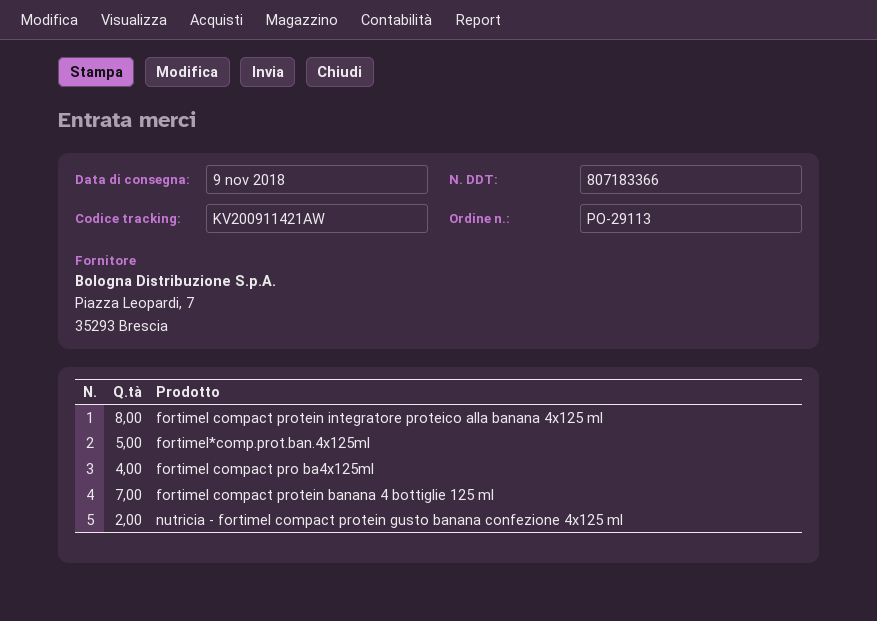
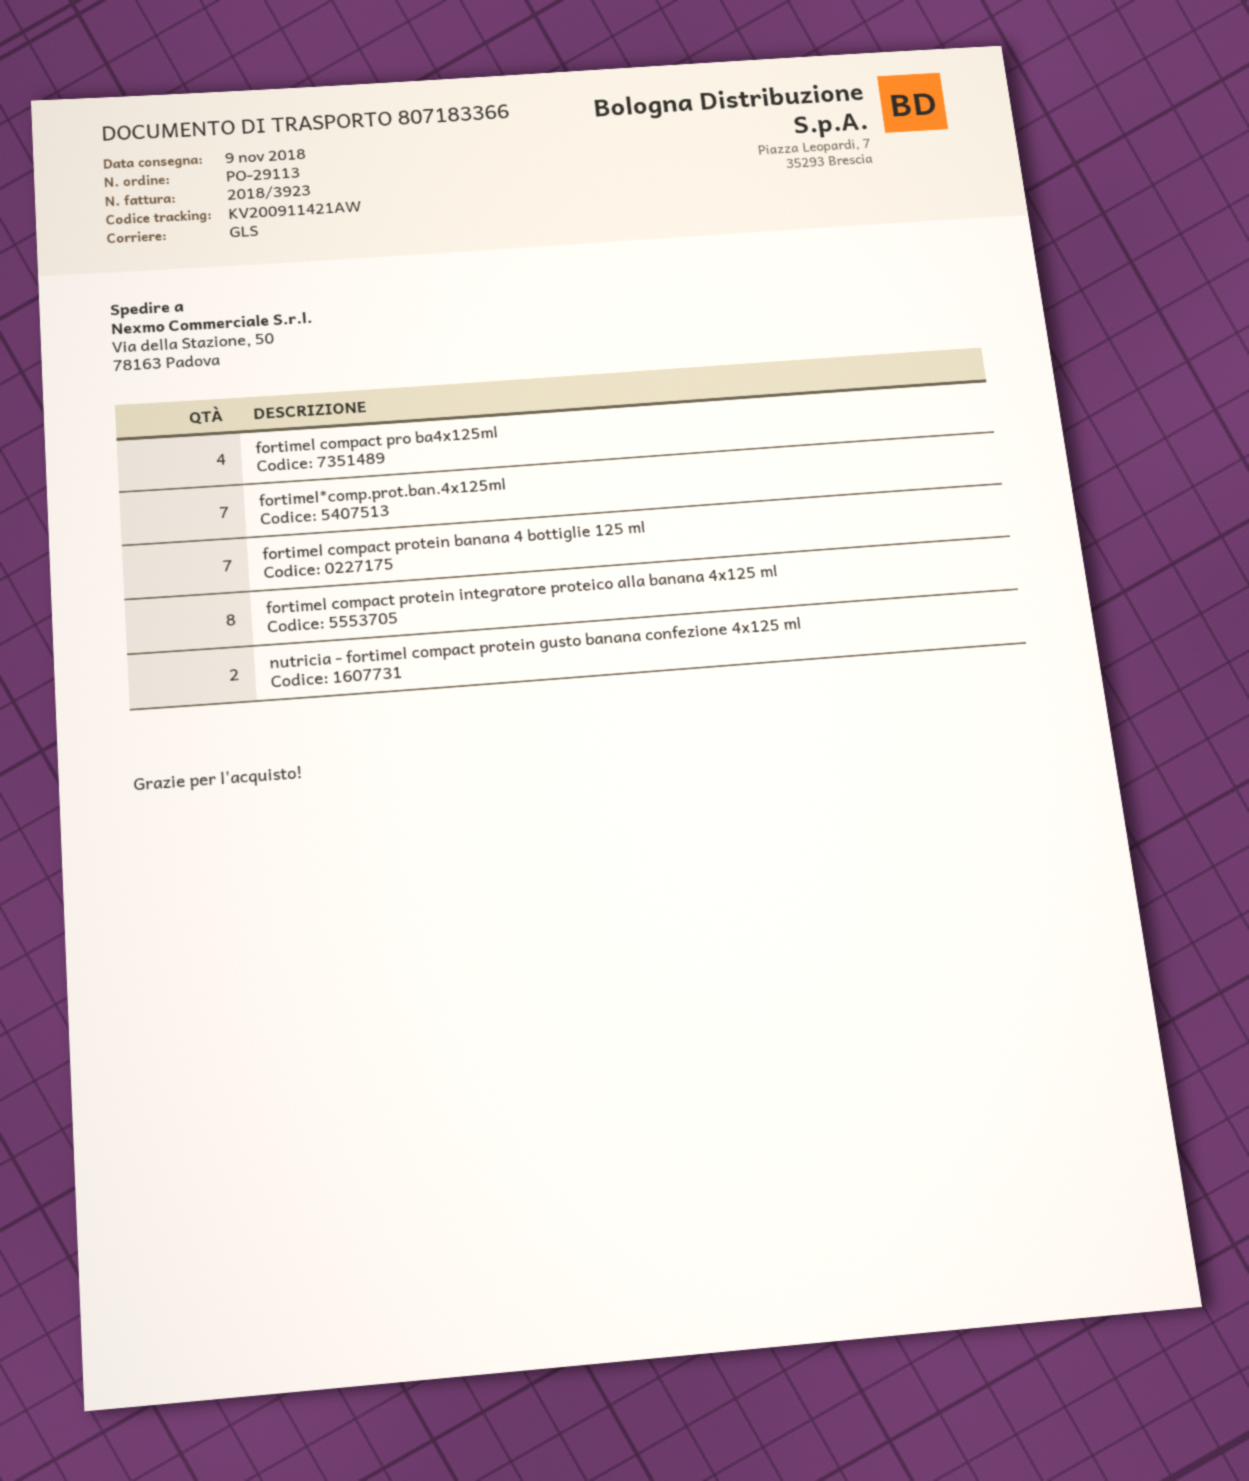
fortimel*comp.prot.ban.4x125ml: 5 -> 7

